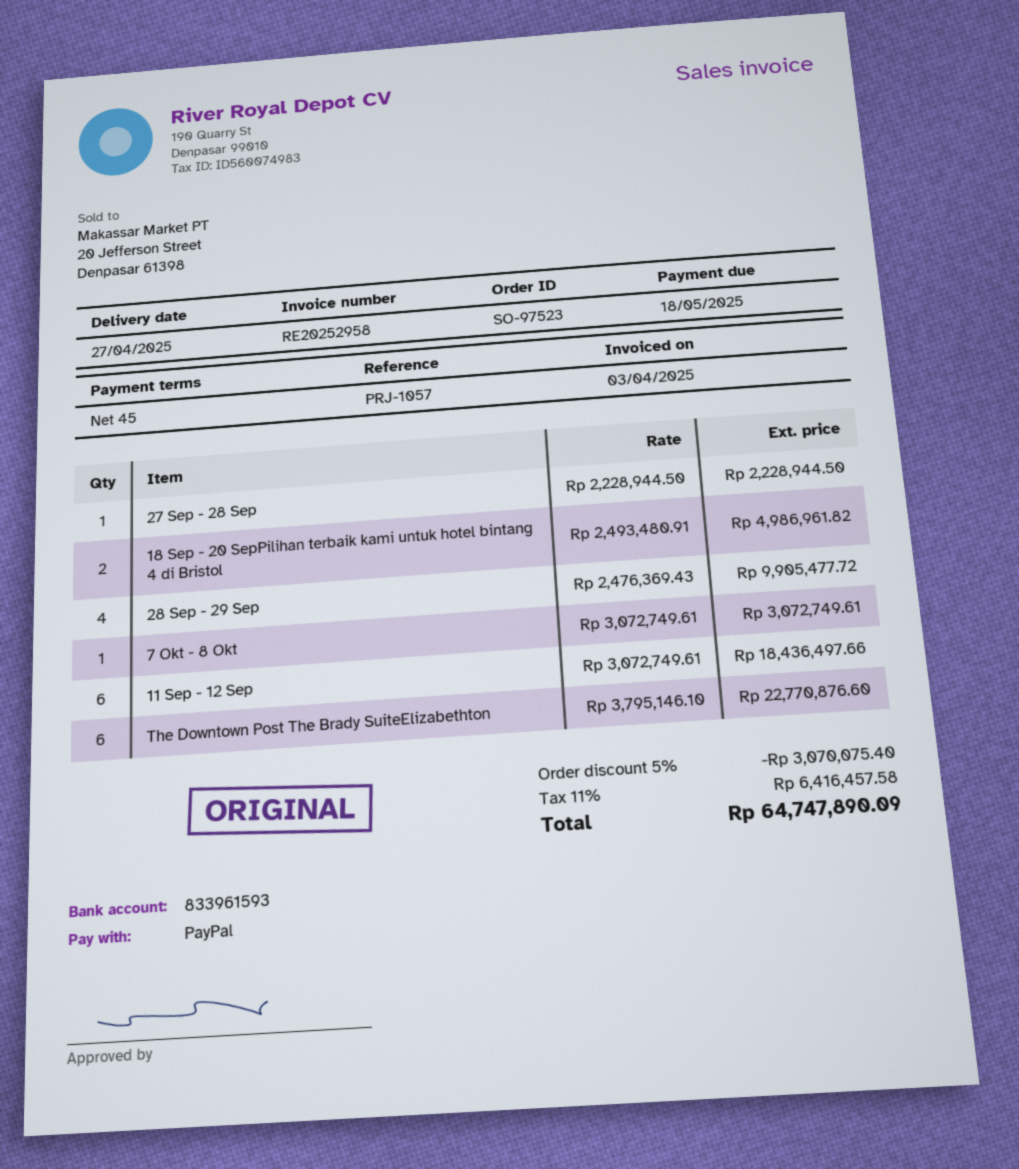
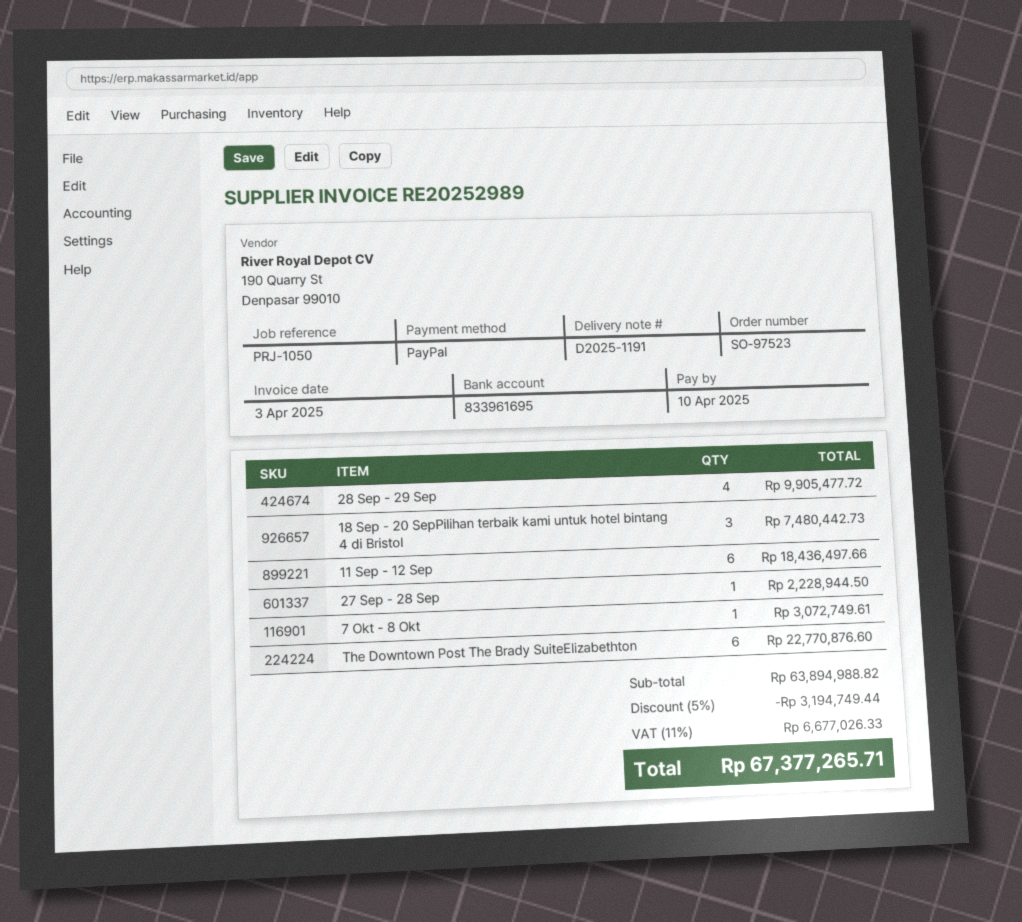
invoice number: RE20252958 -> RE20252989
due date: 2025-05-18 -> 2025-04-10
reference: PRJ-1057 -> PRJ-1050
bank account: 833961593 -> 833961695
18 Sep - 20 SepPilihan terbaik kami untuk hotel bintang 4 di Bristol: 2 for 4986961.82 -> 3 for 7480442.73
discount: 5% = 3070075.40 -> 5% = 3194749.44
tax: 11% = 6416457.58 -> 11% = 6677026.33
total: 64747890.09 -> 67377265.71

